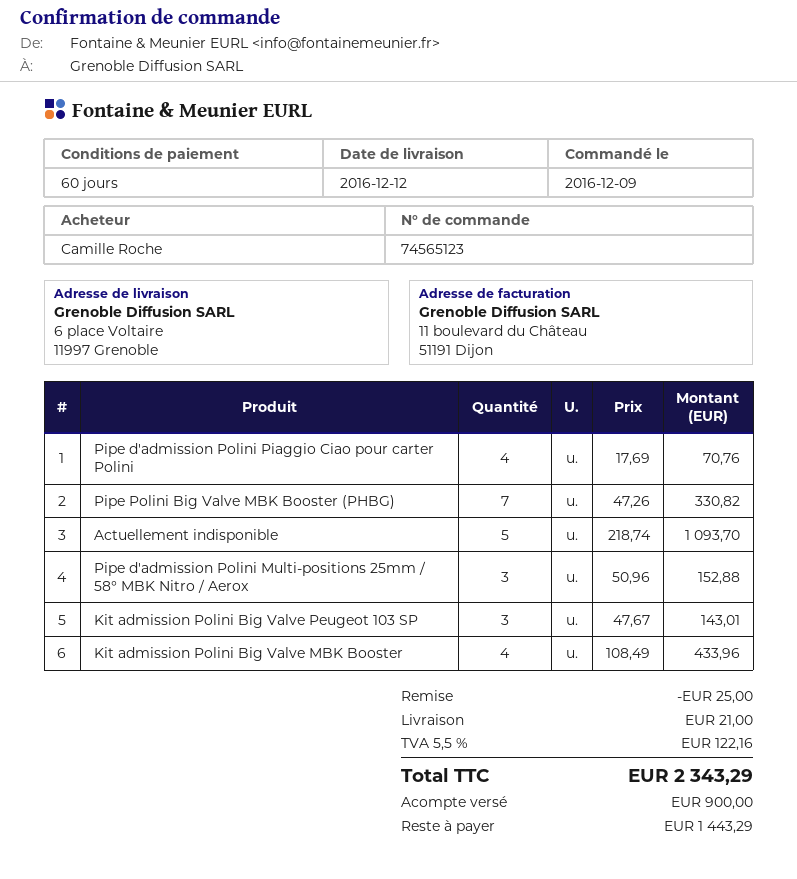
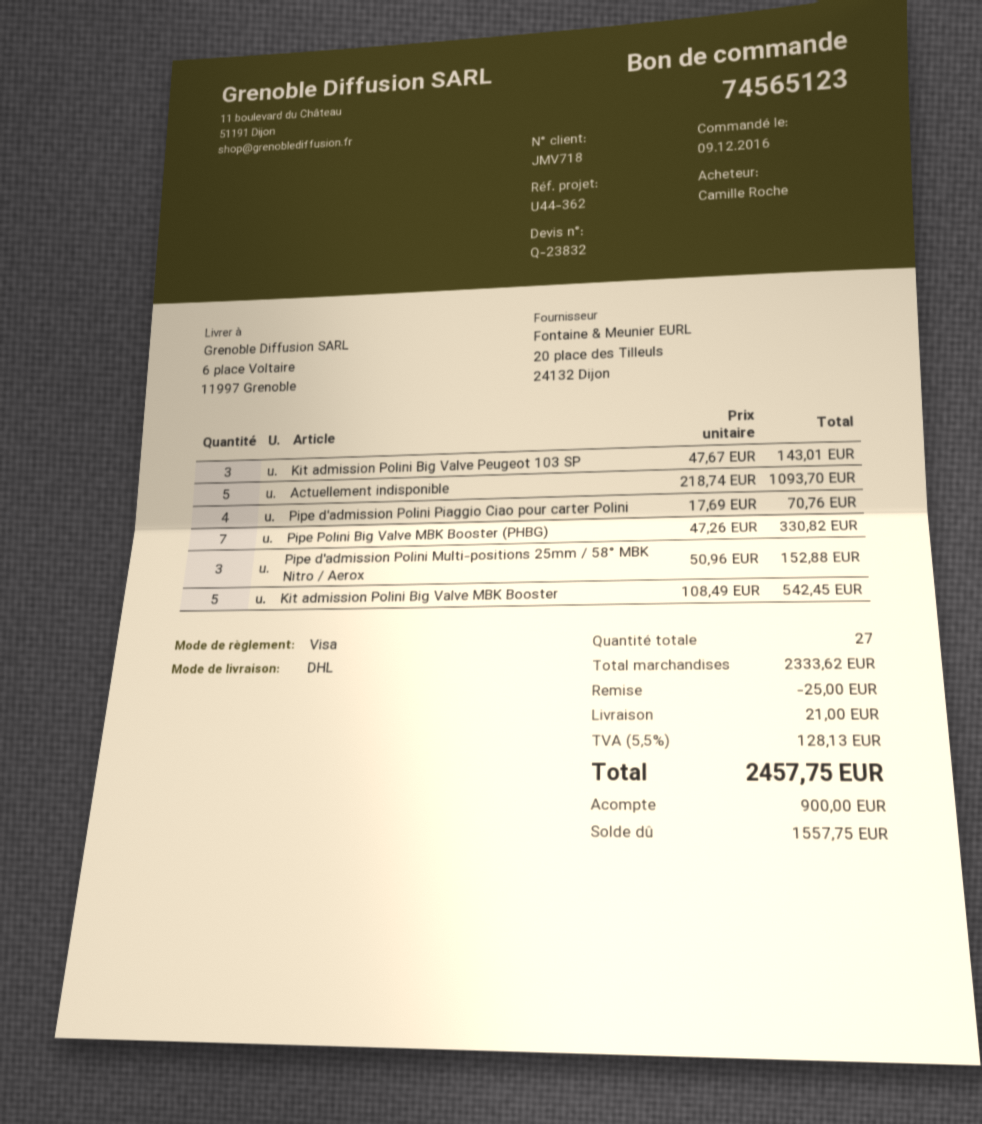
Kit admission Polini Big Valve MBK Booster: 4 x 108.49 = 433.96 -> 5 x 108.49 = 542.45
tax: 5.5% = 122.16 -> 5.5% = 128.13
total: 2343.29 -> 2457.75
balance: 1443.29 -> 1557.75

